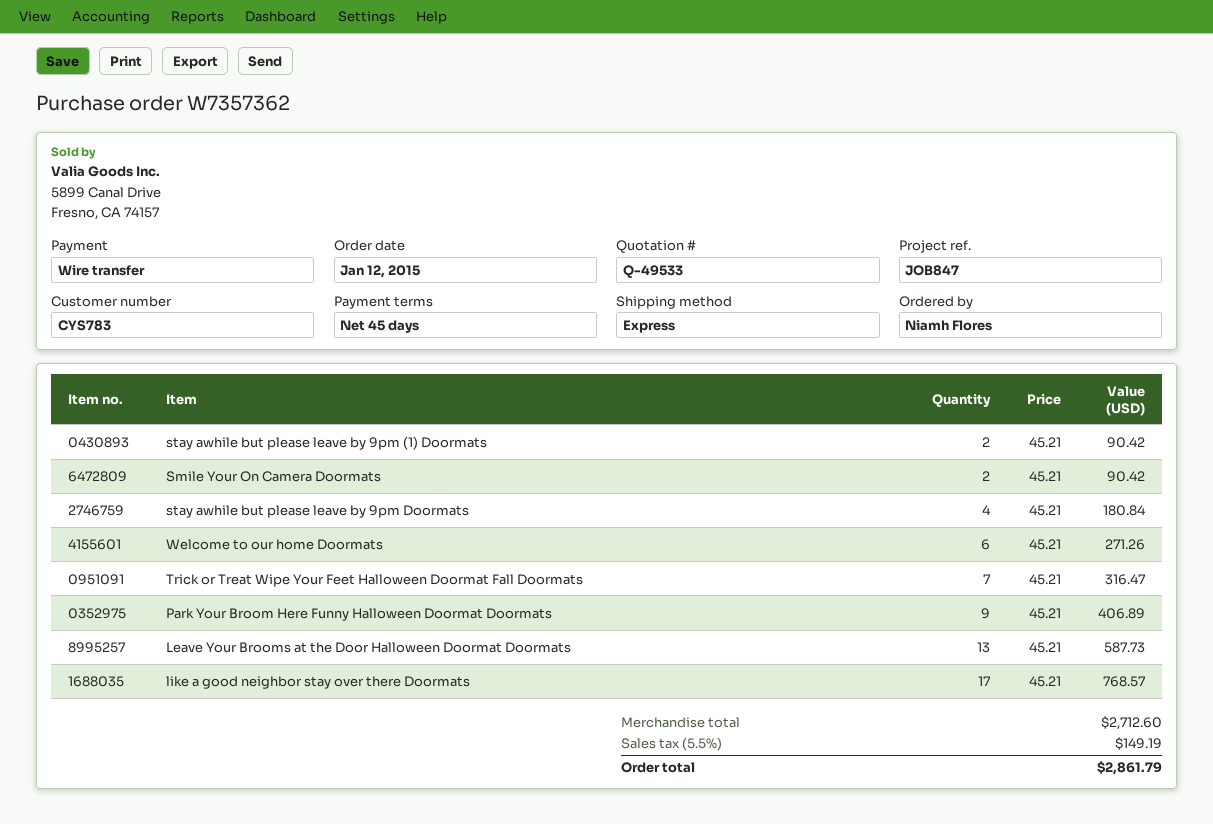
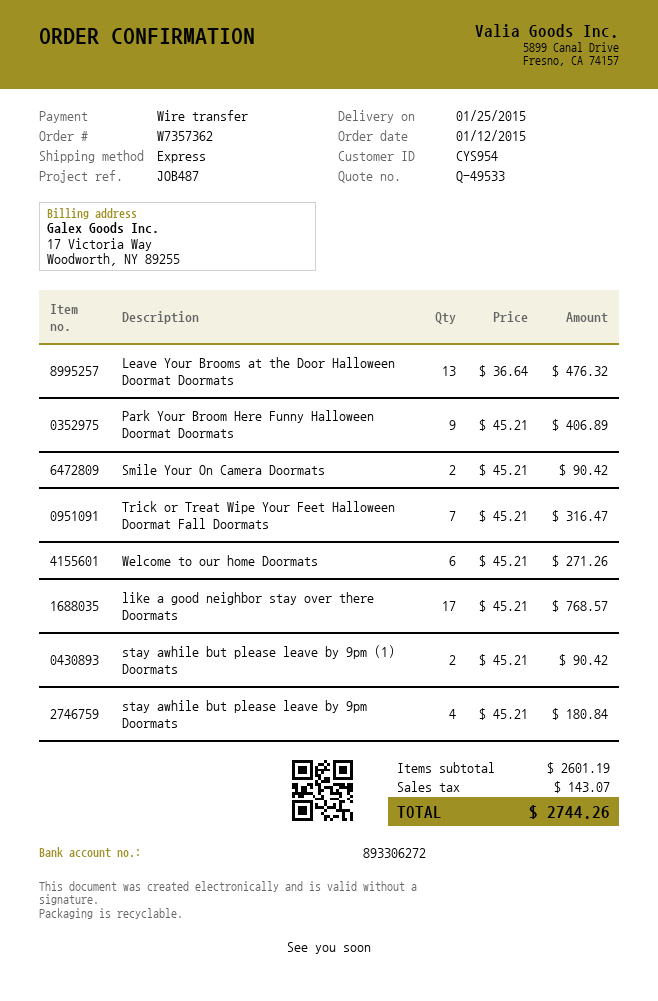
customer number: CYS783 -> CYS954
reference: JOB847 -> JOB487
Leave Your Brooms at the Door Halloween Doormat Doormats: 13 x 45.21 = 587.73 -> 13 x 36.64 = 476.32
subtotal: 2712.60 -> 2601.19
tax: 149.19 -> 143.07
total: 2861.79 -> 2744.26

